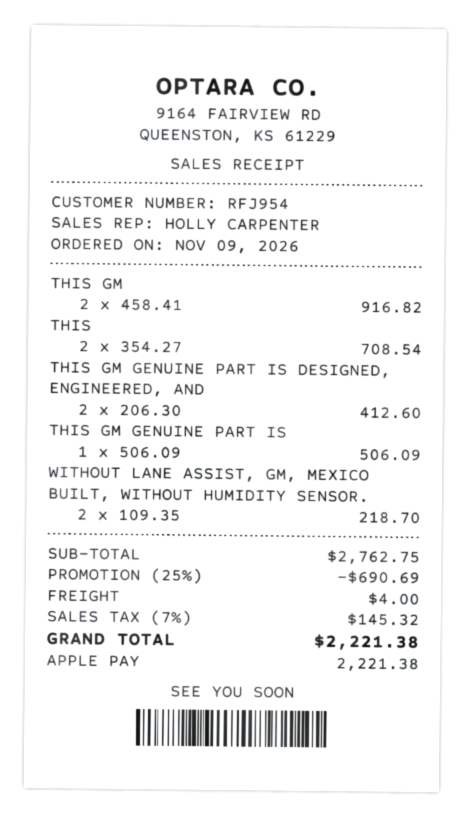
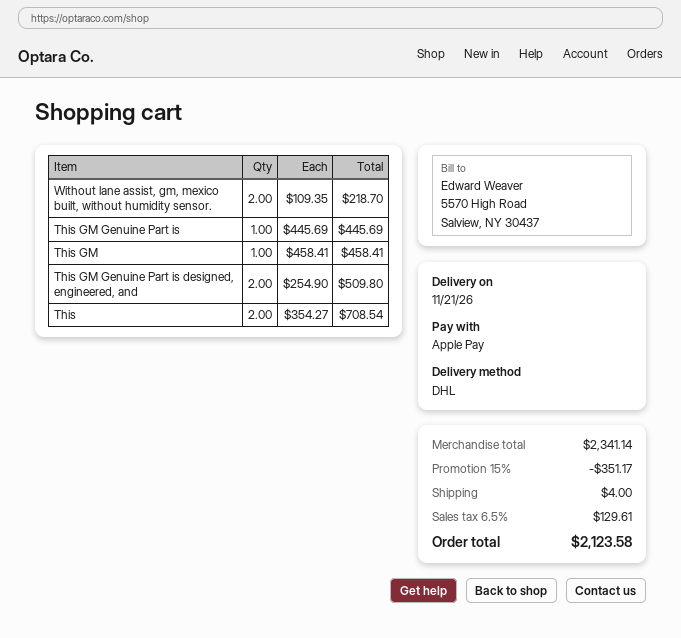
THIS GM: 2 x 458.41 = 916.82 -> 1 x 458.41 = 458.41
THIS GM GENUINE PART IS DESIGNED, ENGINEERED, AND: 2 x 206.30 = 412.60 -> 2 x 254.90 = 509.80
THIS GM GENUINE PART IS: 1 x 506.09 = 506.09 -> 1 x 445.69 = 445.69
subtotal: 2762.75 -> 2341.14
discount: 25% = 690.69 -> 15% = 351.17
tax: 7% = 145.32 -> 6.5% = 129.61
total: 2221.38 -> 2123.58

